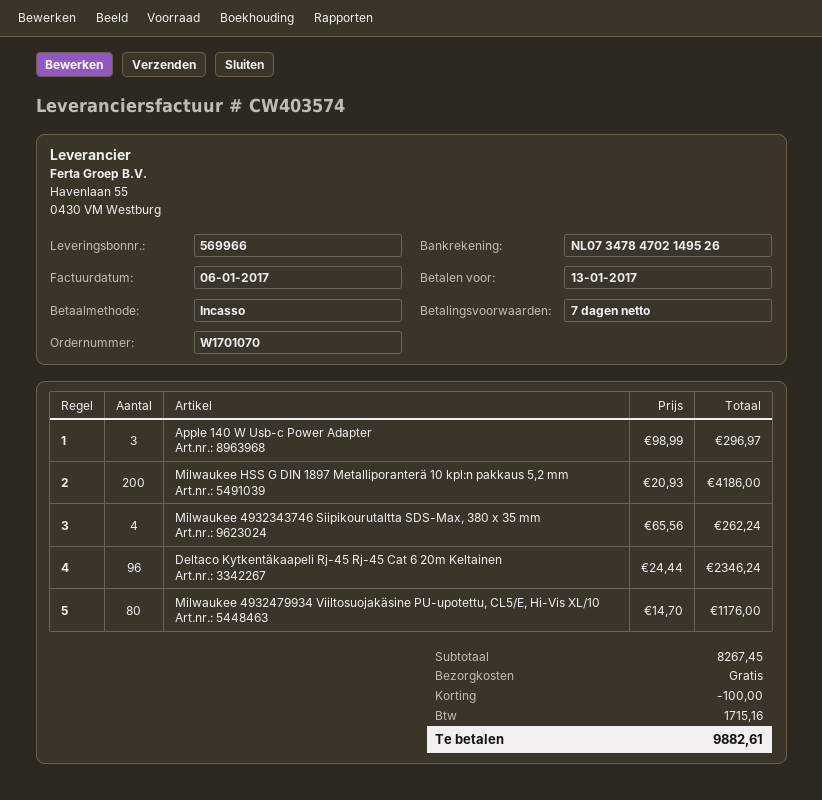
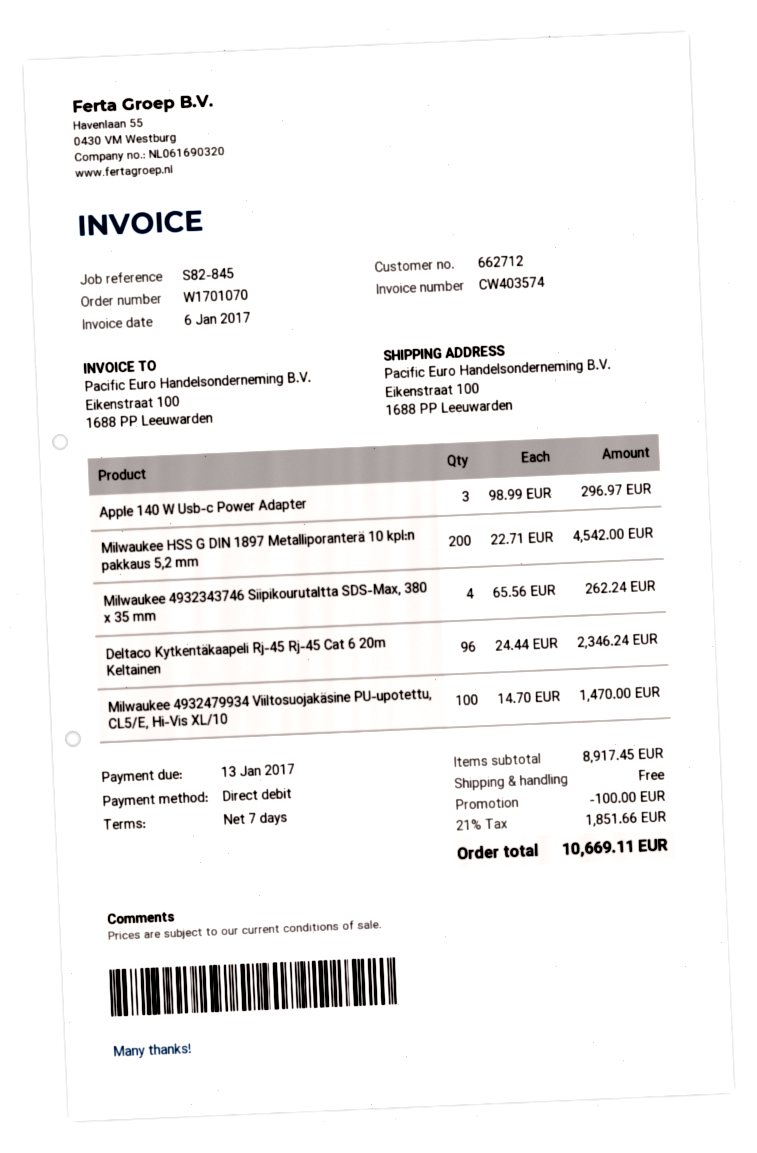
Milwaukee HSS G DIN 1897 Metalliporanterä 10 kpl:n pakkaus 5,2 mm: 200 x 20.93 = 4186.00 -> 200 x 22.71 = 4542.00
Milwaukee 4932479934 Viiltosuojakäsine PU-upotettu, CL5/E, Hi-Vis XL/10: 80 x 14.70 = 1176.00 -> 100 x 14.70 = 1470.00
subtotal: 8267.45 -> 8917.45
tax: 1715.16 -> 1851.66
total: 9882.61 -> 10669.11

